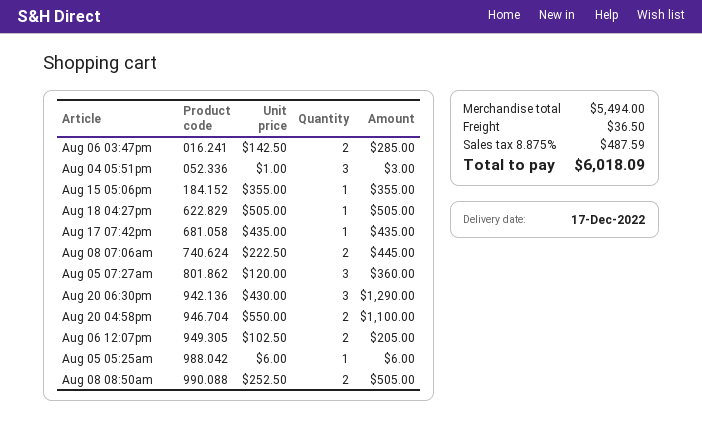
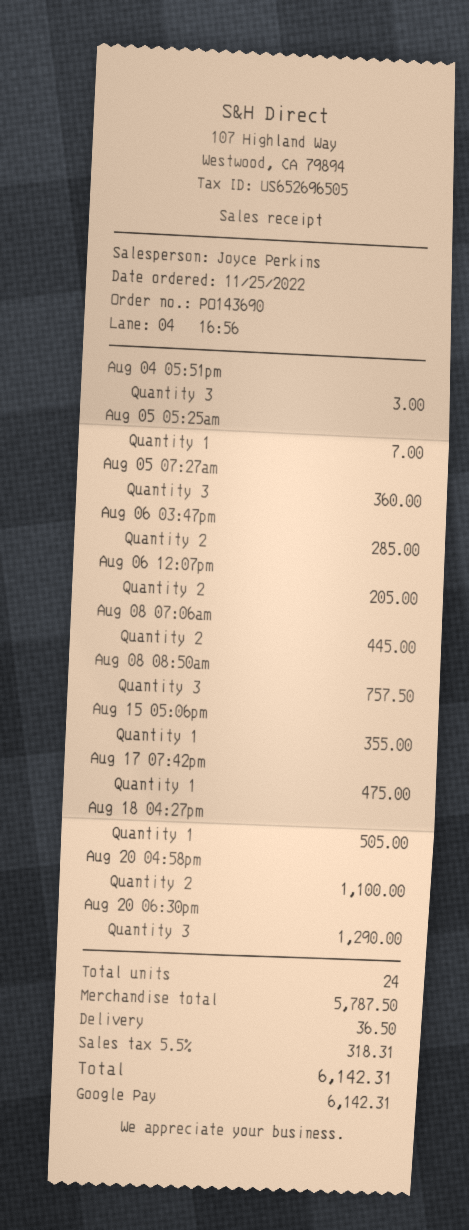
Aug 17 07:42pm: 1 for 435.00 -> 1 for 475.00
Aug 05 05:25am: 1 for 6.00 -> 1 for 7.00
Aug 08 08:50am: 2 for 505.00 -> 3 for 757.50
subtotal: 5494.00 -> 5787.50
tax: 8.875% = 487.59 -> 5.5% = 318.31
total: 6018.09 -> 6142.31

